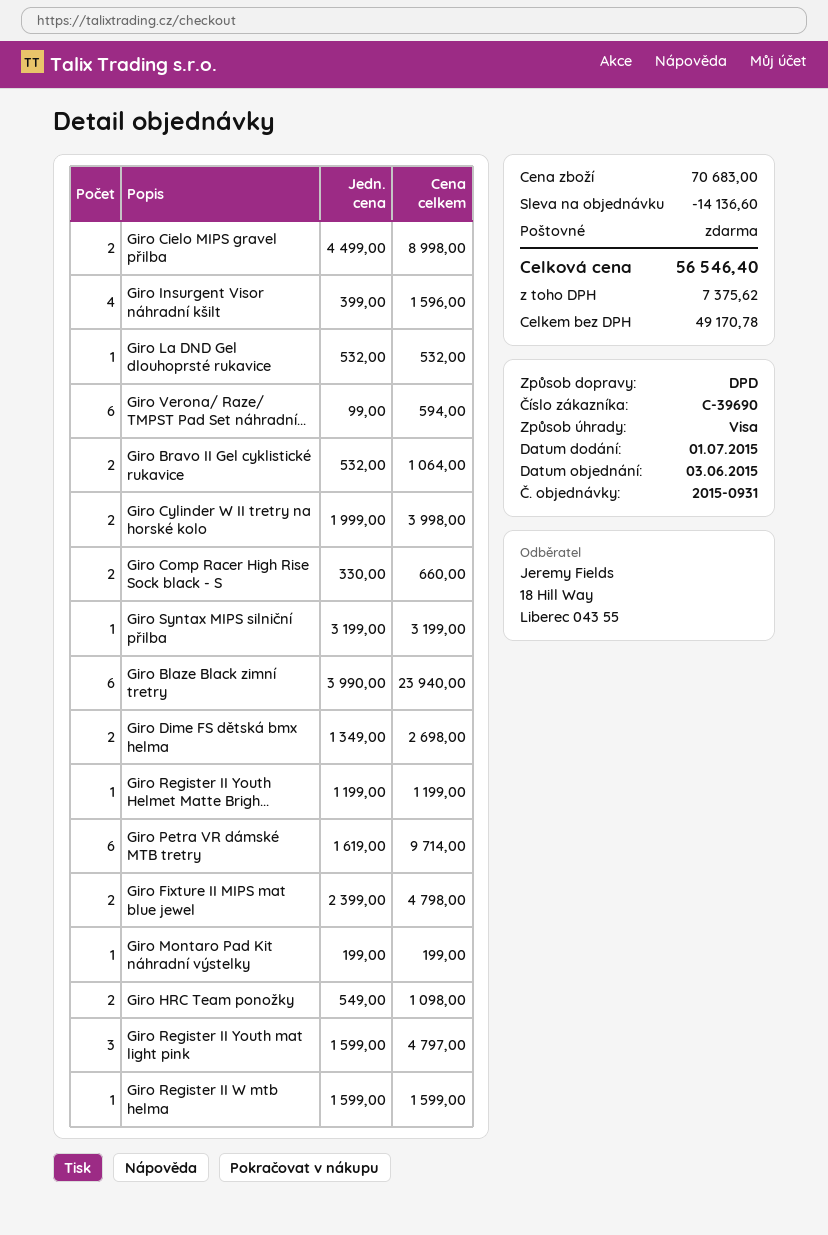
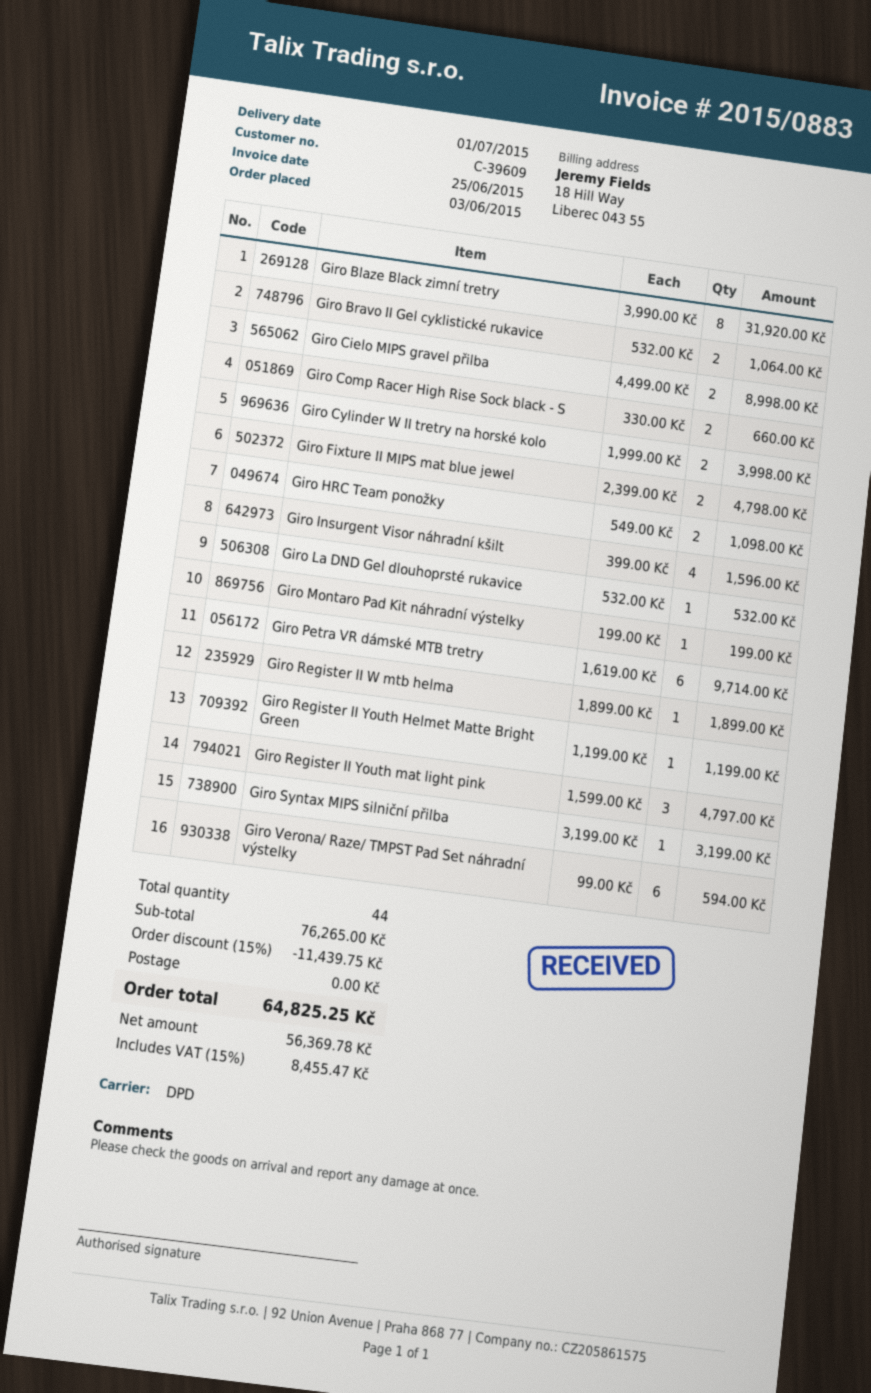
customer number: C-39690 -> C-39609
Giro Blaze Black zimní tretry: 6 x 3990.00 = 23940.00 -> 8 x 3990.00 = 31920.00
Giro Dime FS dětská bmx helma: 2 x 1349.00 = 2698.00 -> none
Giro Register II W mtb helma: 1 x 1599.00 = 1599.00 -> 1 x 1899.00 = 1899.00
subtotal: 70683.00 -> 76265.00
discount: 14136.60 -> 11439.75
net: 49170.78 -> 56369.78
tax: 7375.62 -> 8455.47
total: 56546.40 -> 64825.25

